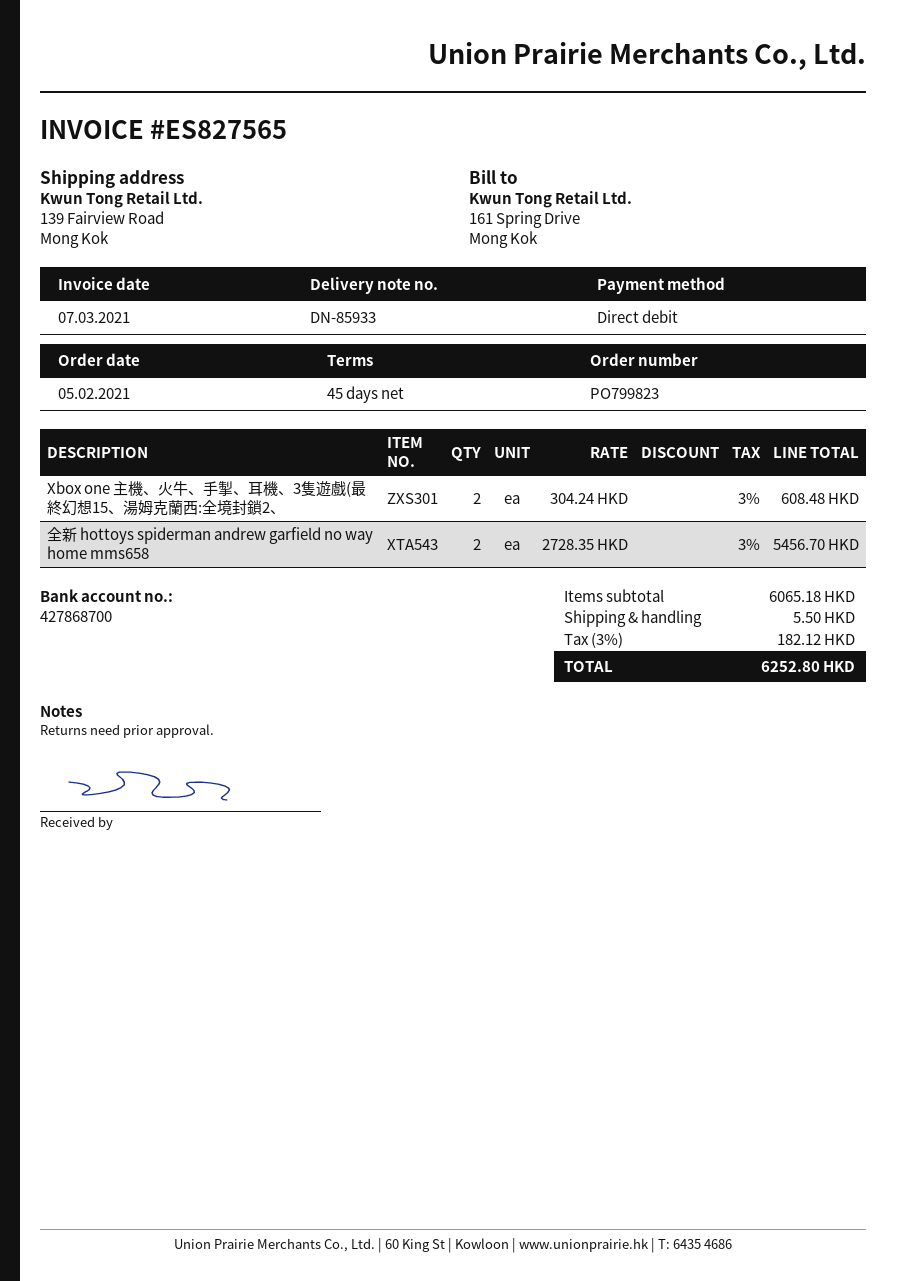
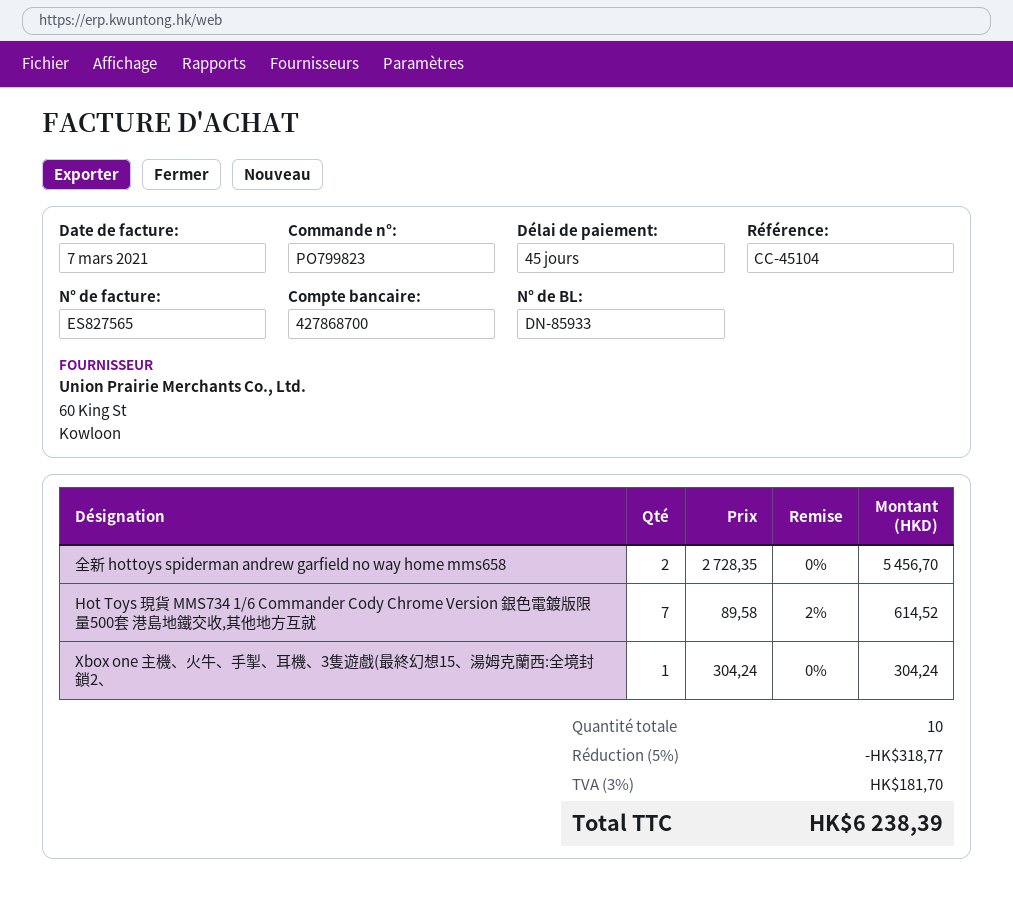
Xbox one 主機、火牛、手掣、耳機、3隻遊戲(最終幻想15、湯姆克蘭西:全境封鎖2、: 2 x 304.24 = 608.48 -> 1 x 304.24 = 304.24
Hot Toys 現貨 MMS734 1/6 Commander Cody Chrome Version 銀色電鍍版限量500套 港島地鐵交收,其他地方互就: none -> 7 x 89.58 - 2% = 614.52
discount: none -> 5% = 318.77
shipping: 5.50 -> none
tax: 3% = 182.12 -> 3% = 181.70
total: 6252.80 -> 6238.39

